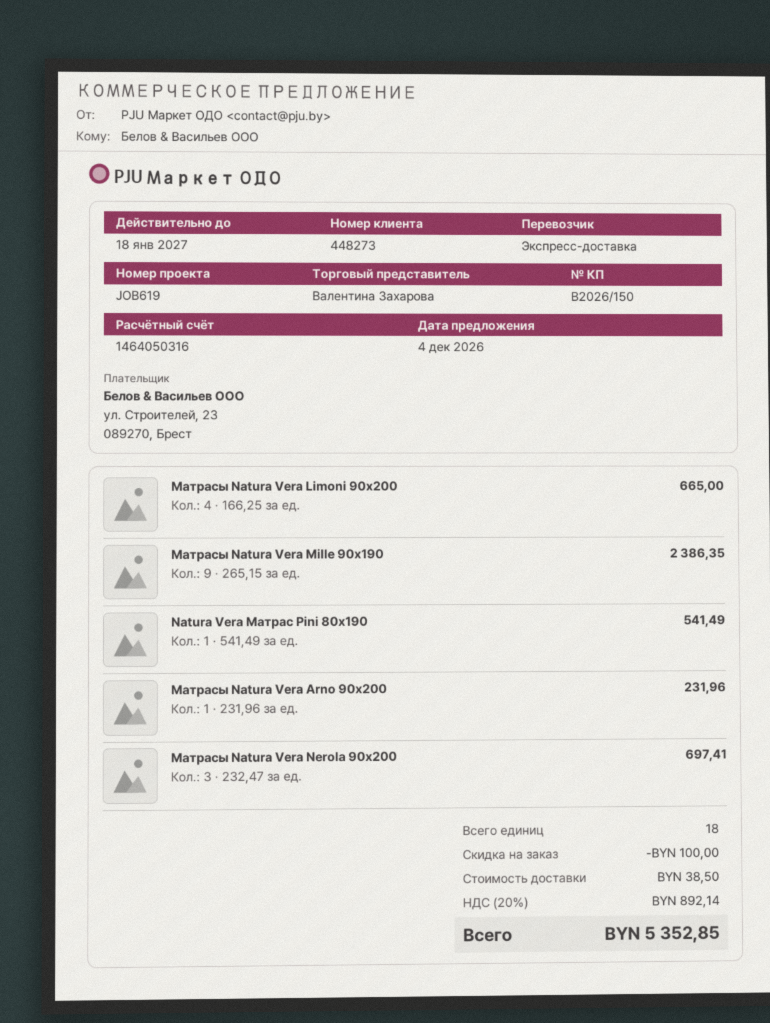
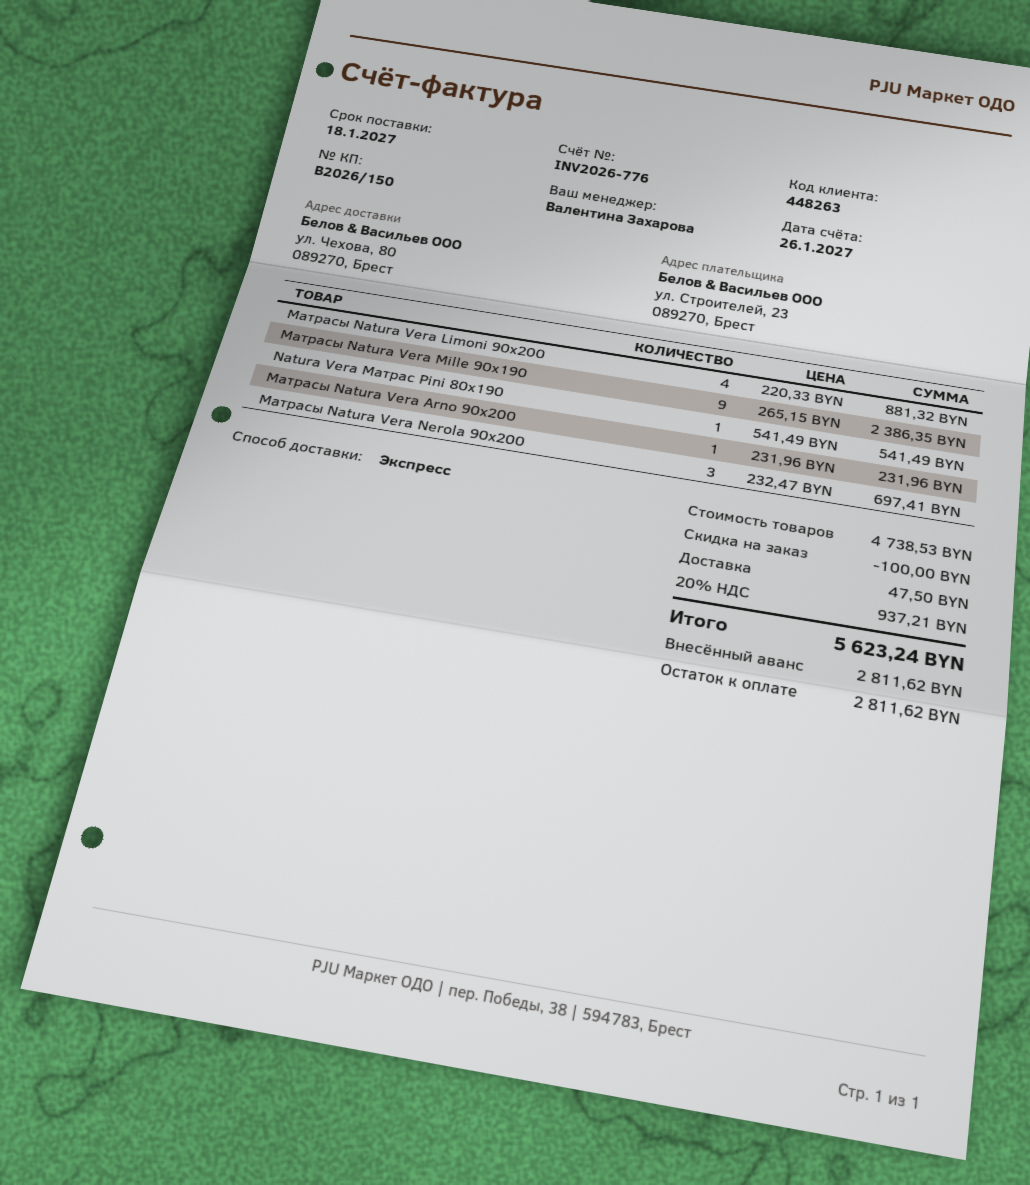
customer number: 448273 -> 448263
Матрасы Natura Vera Limoni 90x200: 4 x 166.25 = 665.00 -> 4 x 220.33 = 881.32
shipping: 38.50 -> 47.50
tax: 20% = 892.14 -> 20% = 937.21
total: 5352.85 -> 5623.24

